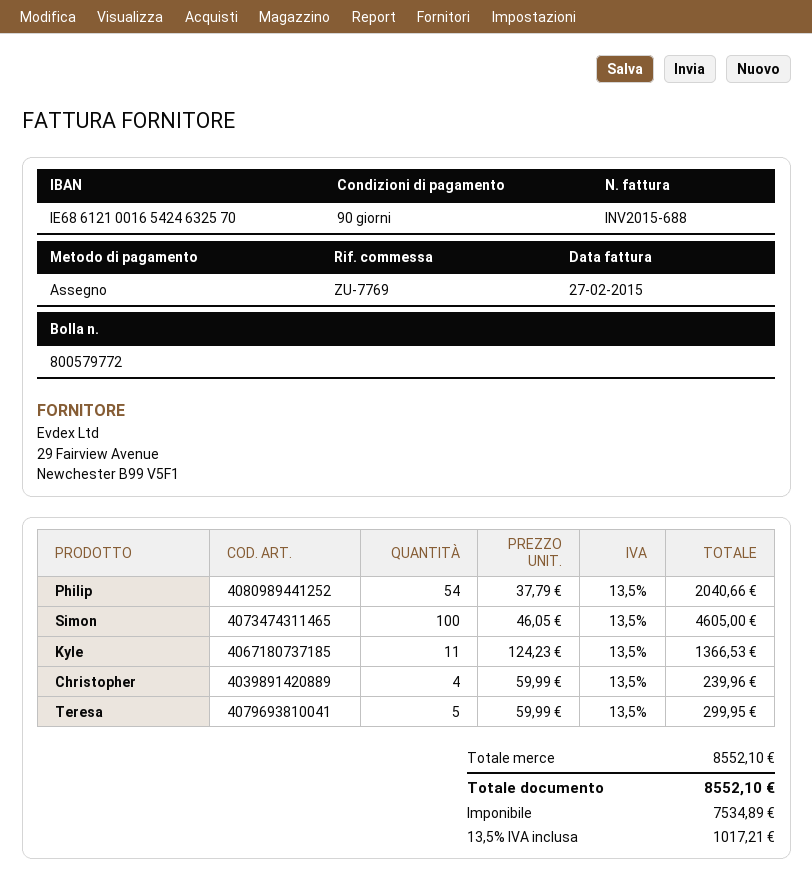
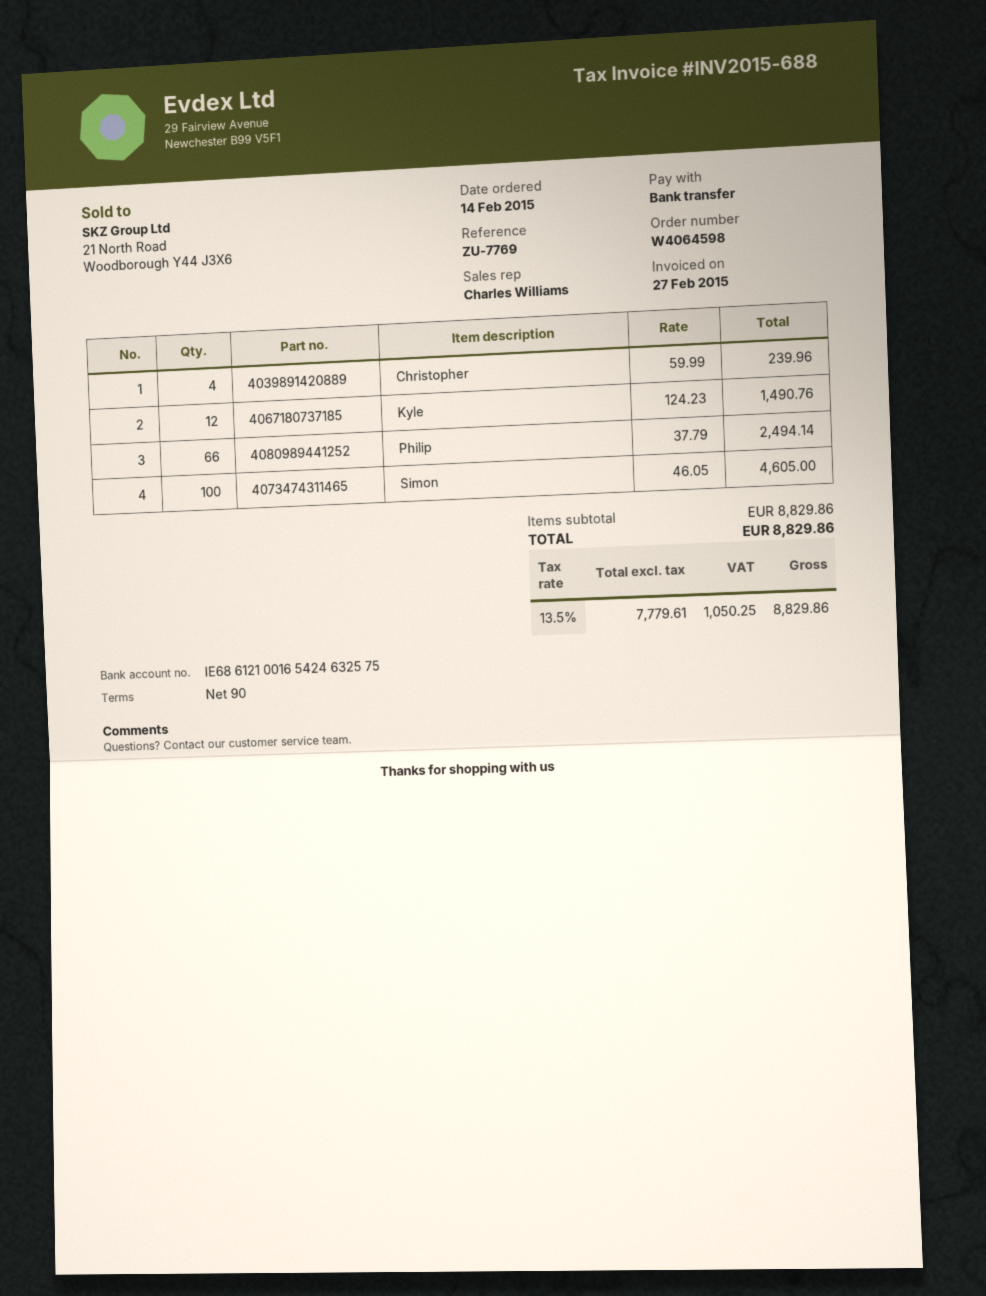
payment method: cheque -> bank transfer
bank account: IE68612100165424632570 -> IE68612100165424632575
Philip: 54 x 37.79 = 2040.66 -> 66 x 37.79 = 2494.14
Kyle: 11 x 124.23 = 1366.53 -> 12 x 124.23 = 1490.76
Teresa: 5 x 59.99 = 299.95 -> none
subtotal: 8552.10 -> 8829.86
net: 7534.89 -> 7779.61
tax: 13.5% = 1017.21 -> 13.5% = 1050.25
total: 8552.10 -> 8829.86

